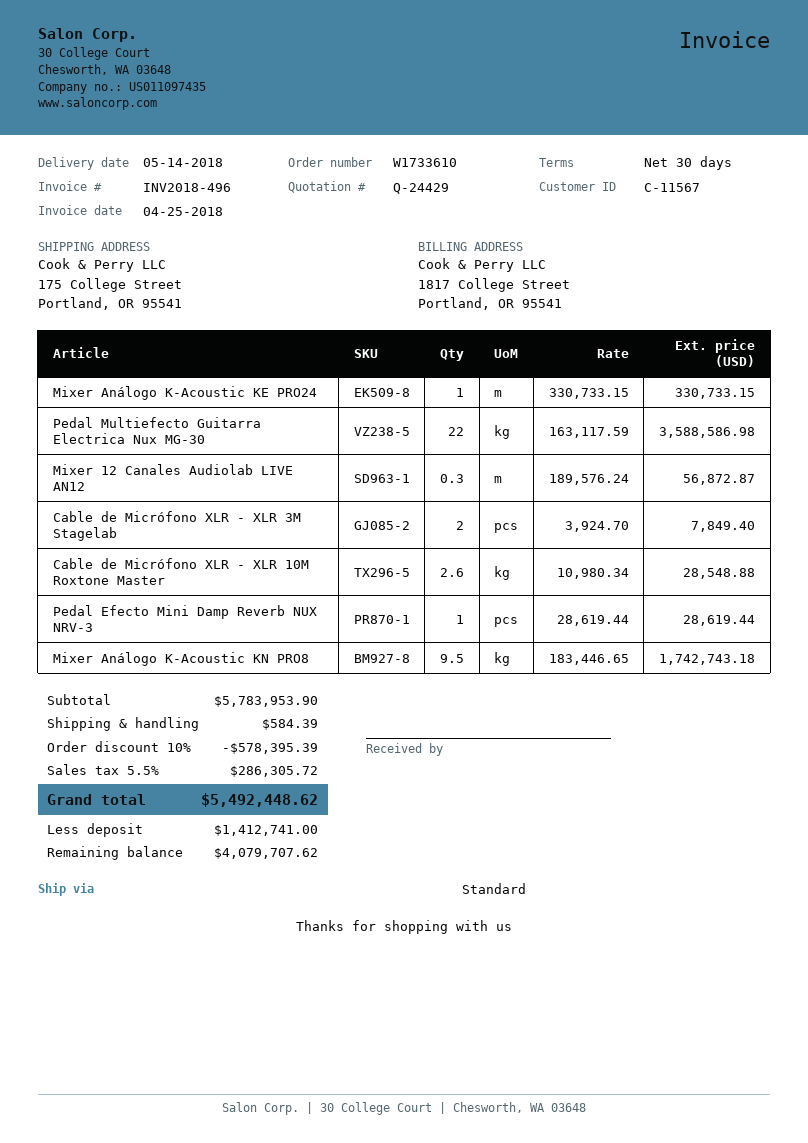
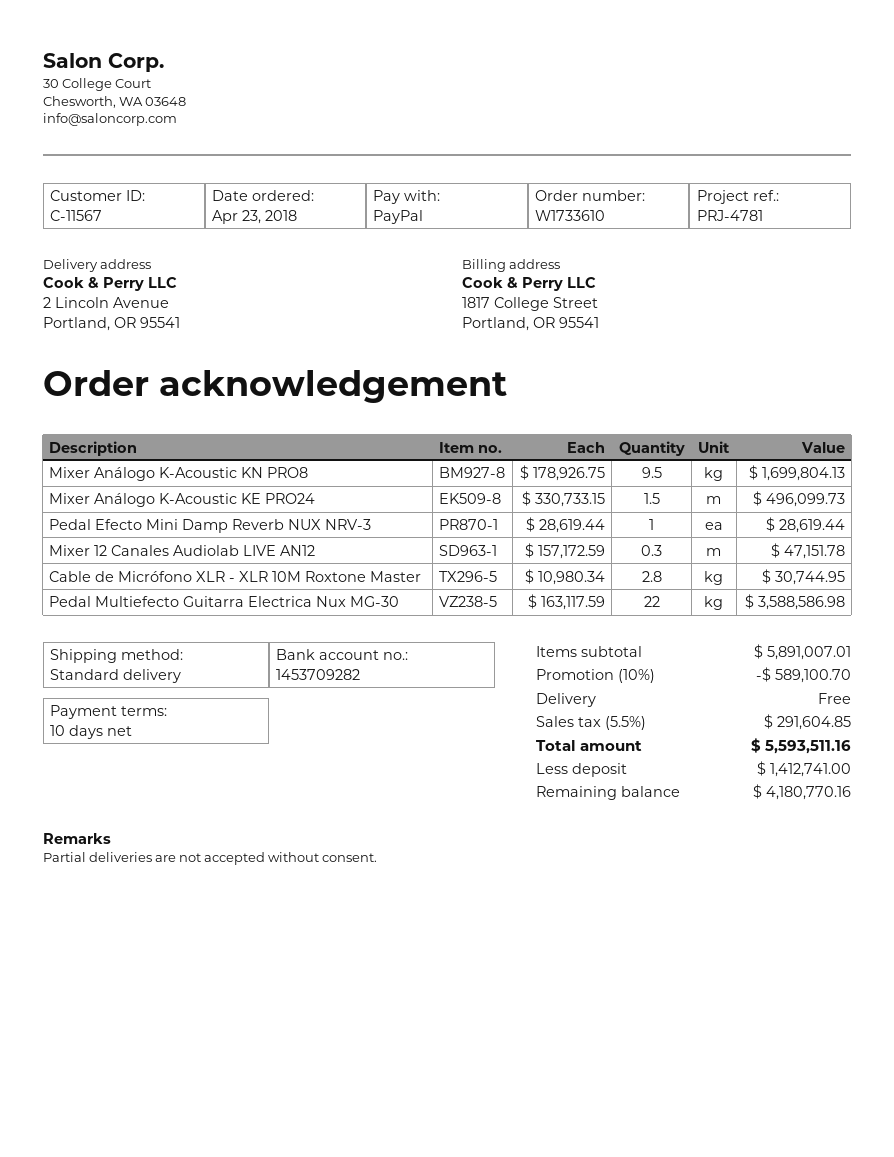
payment terms: 30 days -> 10 days
ship to: 175 College Street, Portland, OR 95541 -> 2 Lincoln Avenue, Portland, OR 95541
Mixer Análogo K-Acoustic KE PRO24: 1 x 330733.15 = 330733.15 -> 1.5 x 330733.15 = 496099.73
Mixer 12 Canales Audiolab LIVE AN12: 0.3 x 189576.24 = 56872.87 -> 0.3 x 157172.59 = 47151.78
Cable de Micrófono XLR - XLR 3M Stagelab: 2 x 3924.70 = 7849.40 -> none
Cable de Micrófono XLR - XLR 10M Roxtone Master: 2.6 x 10980.34 = 28548.88 -> 2.8 x 10980.34 = 30744.95
Mixer Análogo K-Acoustic KN PRO8: 9.5 x 183446.65 = 1742743.18 -> 9.5 x 178926.75 = 1699804.13
subtotal: 5783953.90 -> 5891007.01
discount: 10% = 578395.39 -> 10% = 589100.70
shipping: 584.39 -> 0.00
tax: 5.5% = 286305.72 -> 5.5% = 291604.85
total: 5492448.62 -> 5593511.16
balance: 4079707.62 -> 4180770.16

